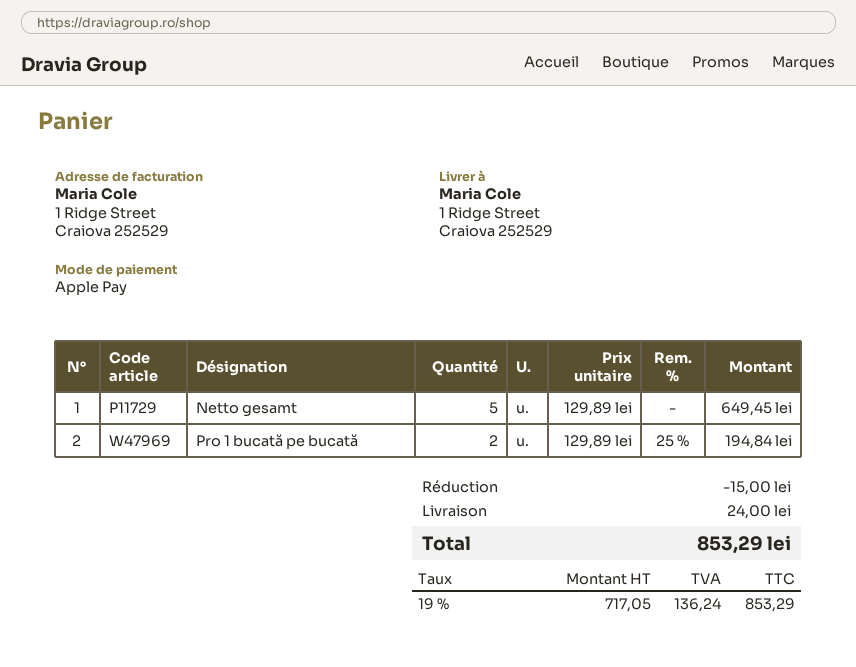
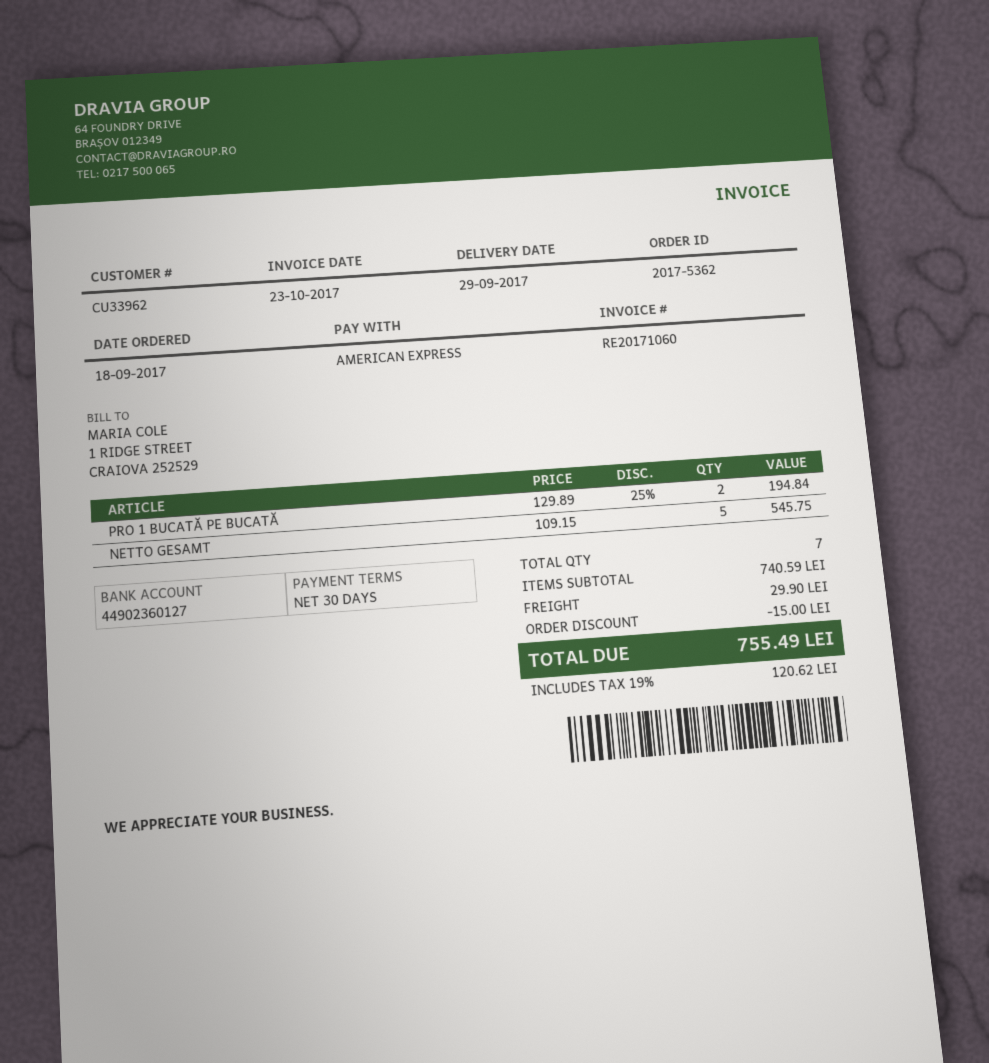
payment method: Apple Pay -> American Express
Netto gesamt: 5 x 129.89 = 649.45 -> 5 x 109.15 = 545.75
shipping: 24.00 -> 29.90
tax: 19% = 136.24 -> 19% = 120.62
total: 853.29 -> 755.49

